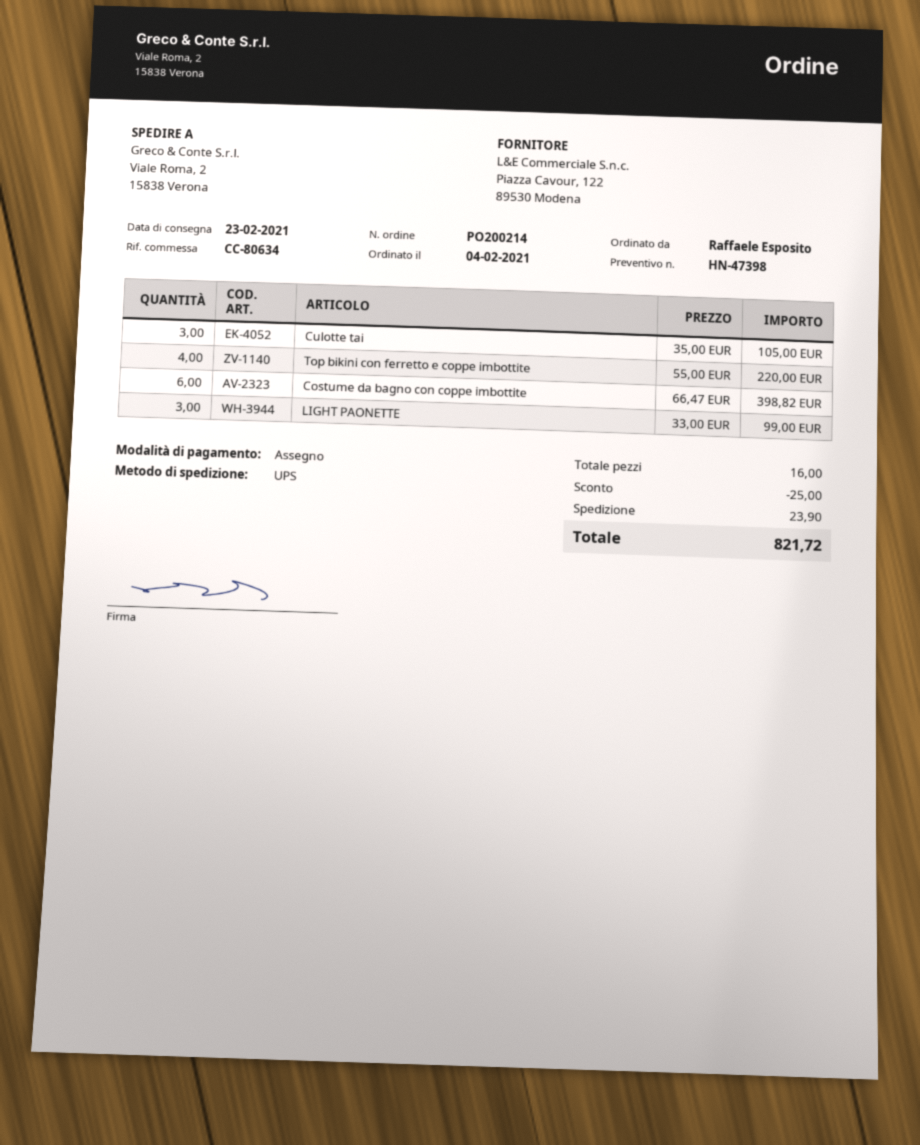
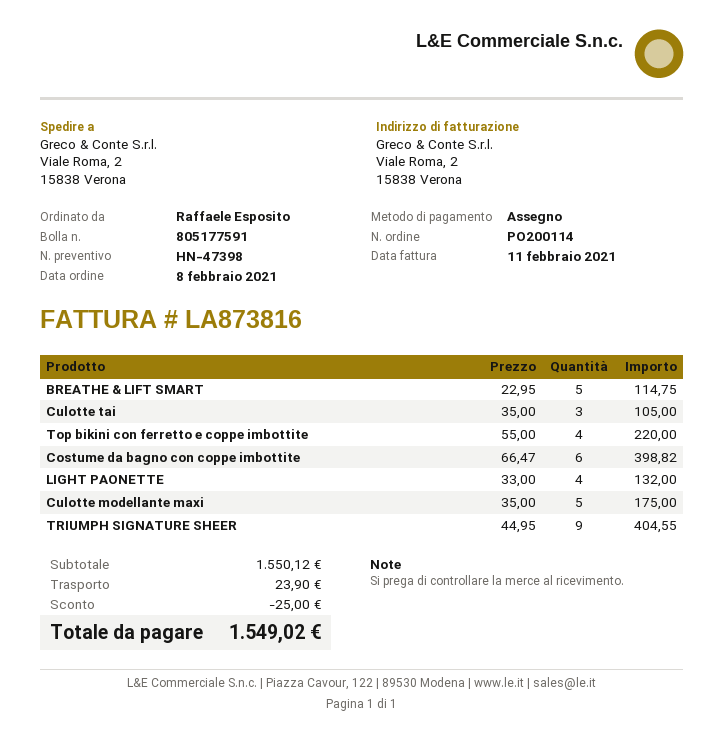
order number: PO200214 -> PO200114
order date: 2021-02-04 -> 2021-02-08
LIGHT PAONETTE: 3 x 33.00 = 99.00 -> 4 x 33.00 = 132.00
BREATHE & LIFT SMART: none -> 5 x 22.95 = 114.75
Culotte modellante maxi: none -> 5 x 35.00 = 175.00
TRIUMPH SIGNATURE SHEER: none -> 9 x 44.95 = 404.55
total: 821.72 -> 1549.02

